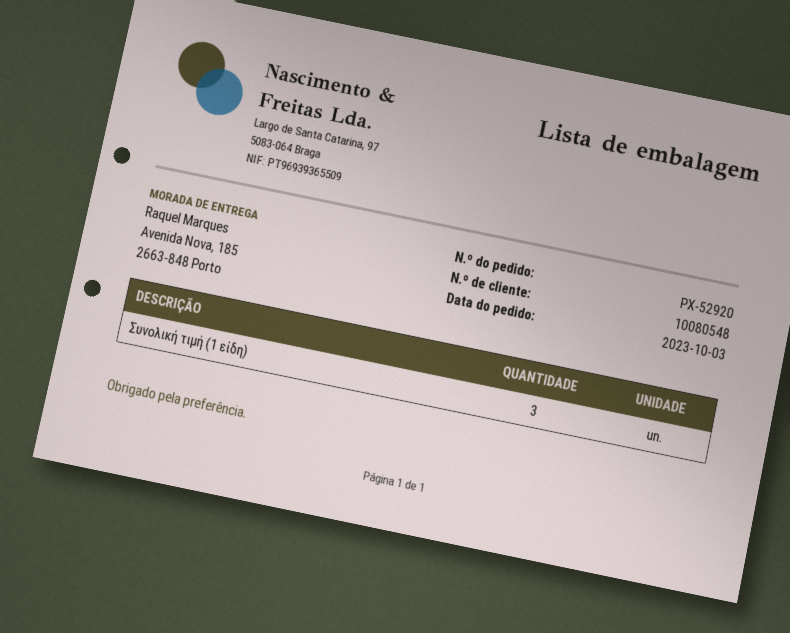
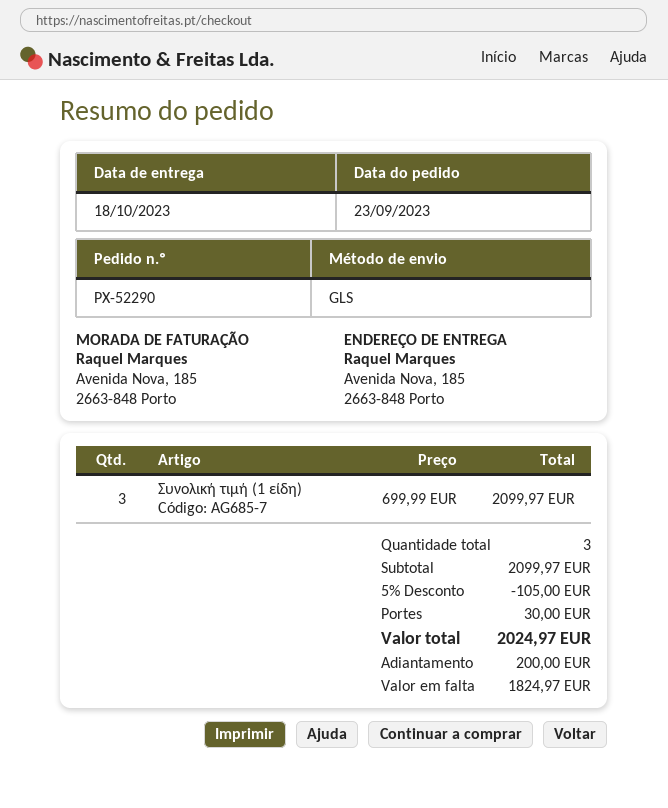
order number: PX-52920 -> PX-52290
order date: 2023-10-03 -> 2023-09-23

